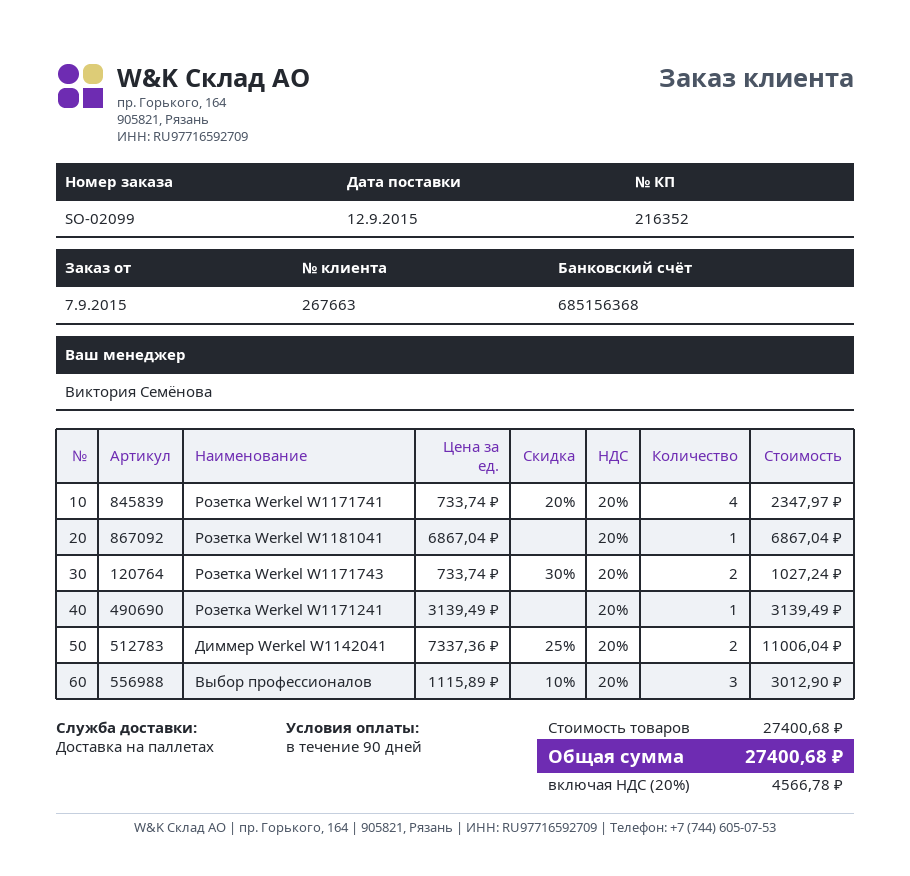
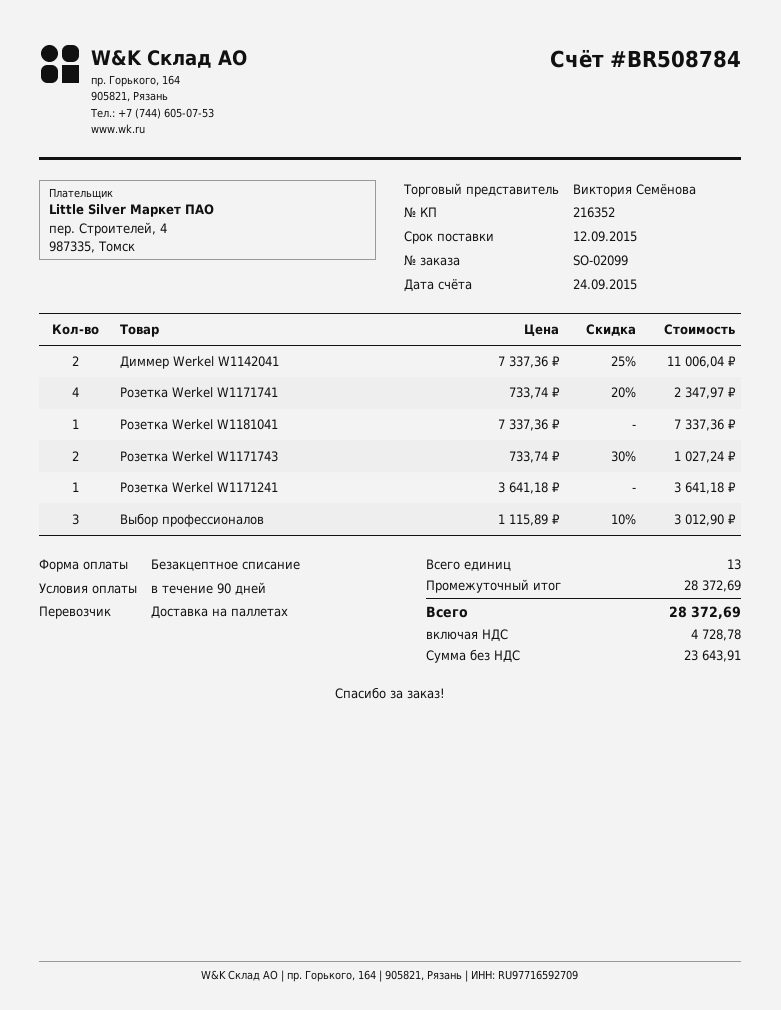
Розетка Werkel W1181041: 1 x 6867.04 = 6867.04 -> 1 x 7337.36 = 7337.36
Розетка Werkel W1171241: 1 x 3139.49 = 3139.49 -> 1 x 3641.18 = 3641.18
subtotal: 27400.68 -> 28372.69
tax: 4566.78 -> 4728.78
total: 27400.68 -> 28372.69

